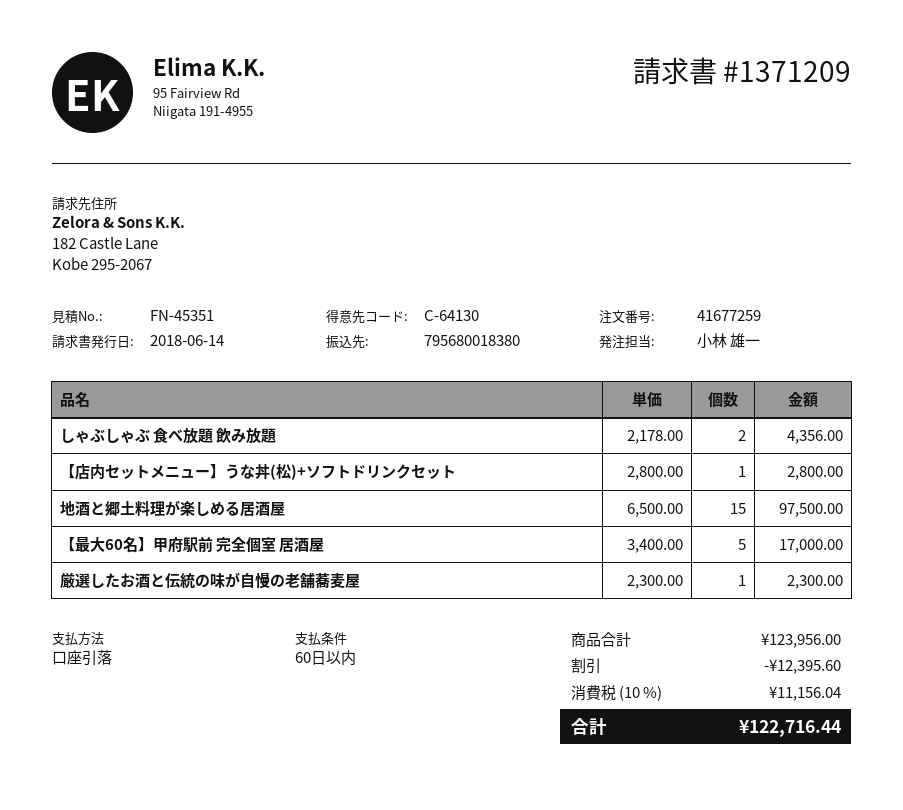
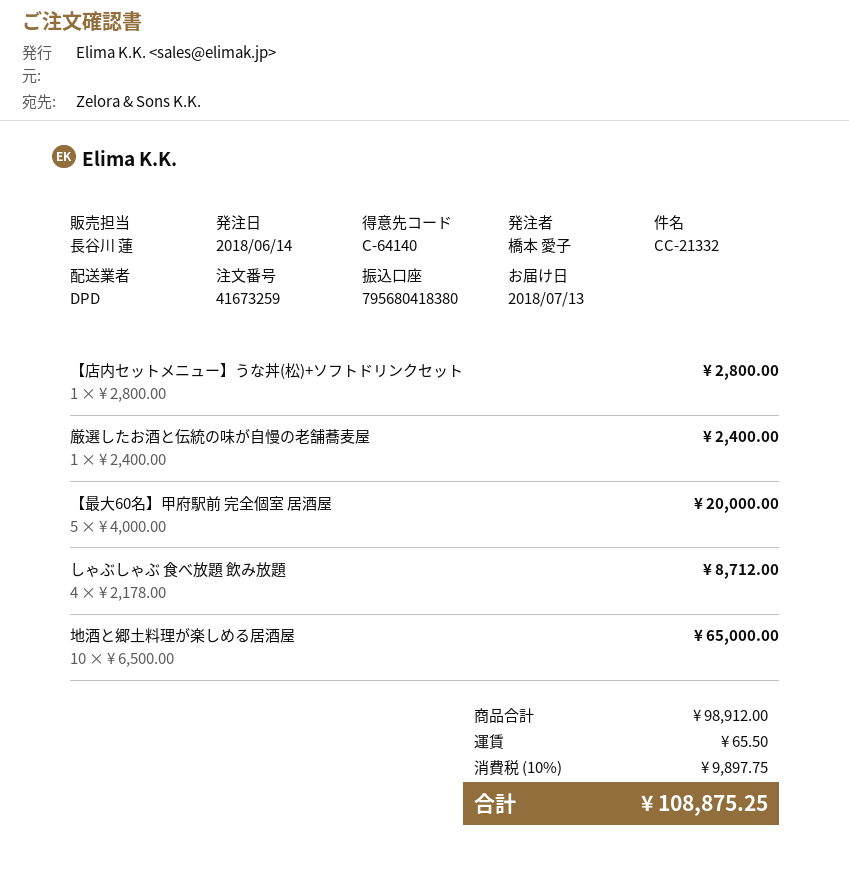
order number: 41677259 -> 41673259
customer number: C-64130 -> C-64140
ordered by: 小林 雄一 -> 橋本 愛子
bank account: 795680018380 -> 795680418380
しゃぶしゃぶ 食べ放題 飲み放題: 2 x 2178.00 = 4356.00 -> 4 x 2178.00 = 8712.00
地酒と郷土料理が楽しめる居酒屋: 15 x 6500.00 = 97500.00 -> 10 x 6500.00 = 65000.00
【最大60名】甲府駅前 完全個室 居酒屋: 5 x 3400.00 = 17000.00 -> 5 x 4000.00 = 20000.00
厳選したお酒と伝統の味が自慢の老舗蕎麦屋: 1 x 2300.00 = 2300.00 -> 1 x 2400.00 = 2400.00
subtotal: 123956.00 -> 98912.00
discount: 12395.60 -> none
shipping: none -> 65.50
tax: 10% = 11156.04 -> 10% = 9897.75
total: 122716.44 -> 108875.25

